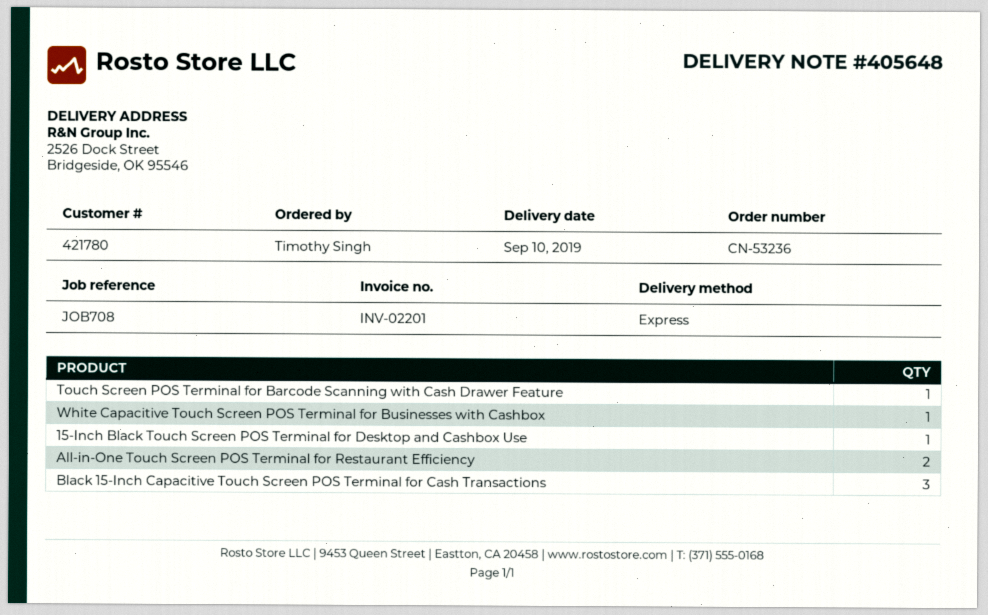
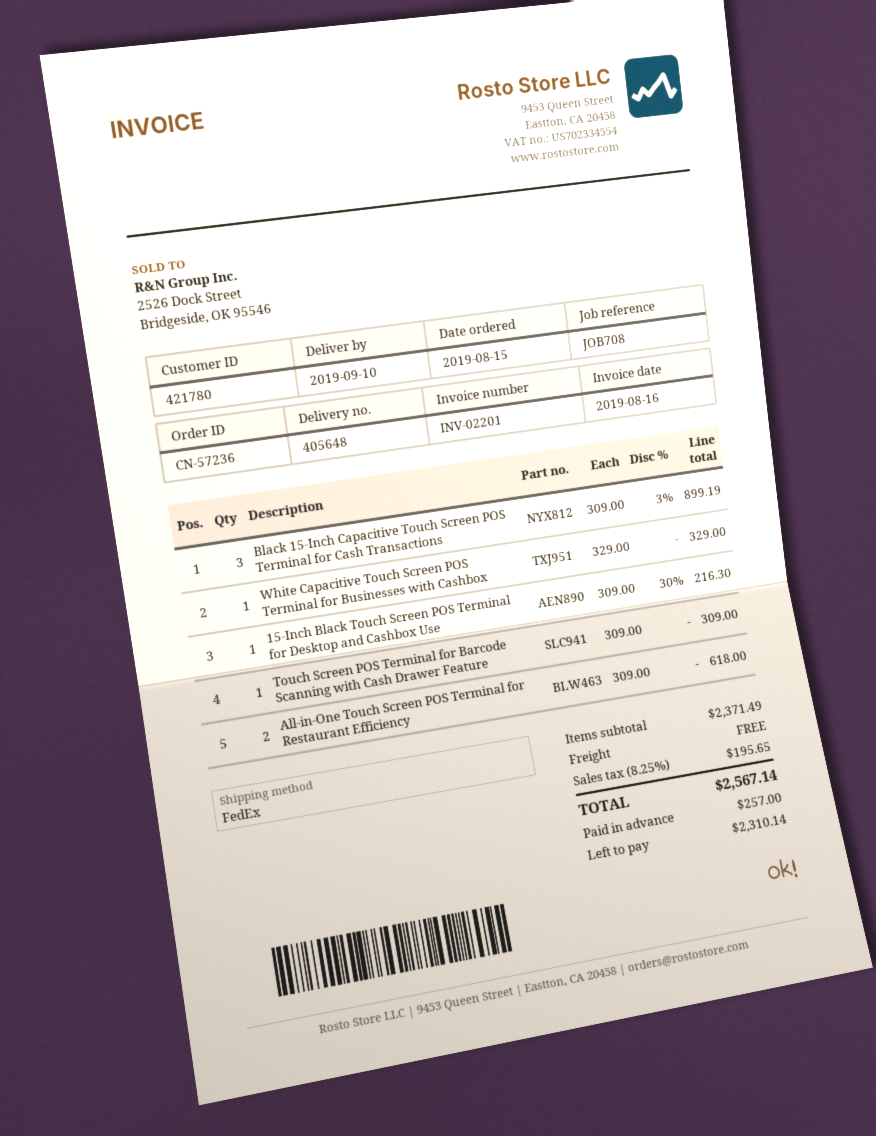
order number: CN-53236 -> CN-57236
shipping method: express -> FedEx

